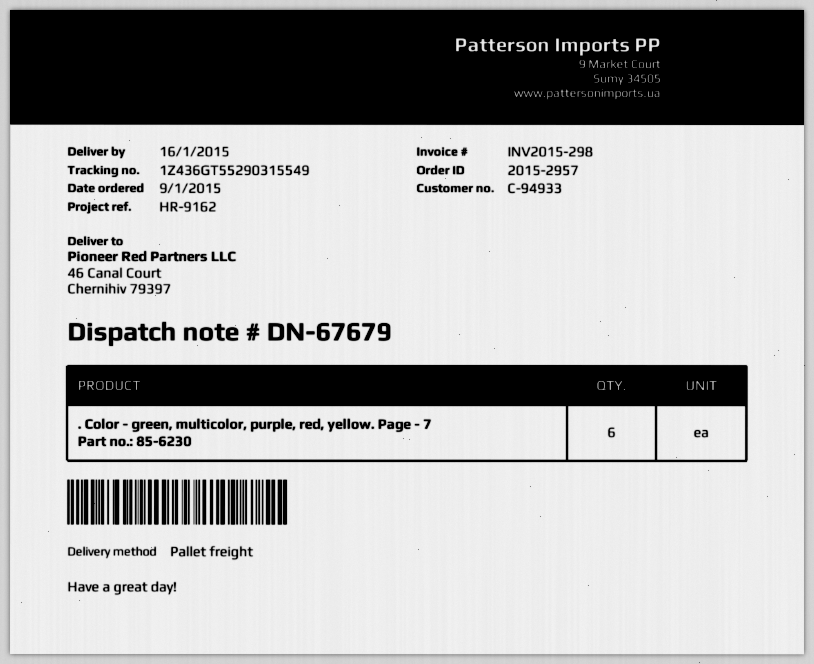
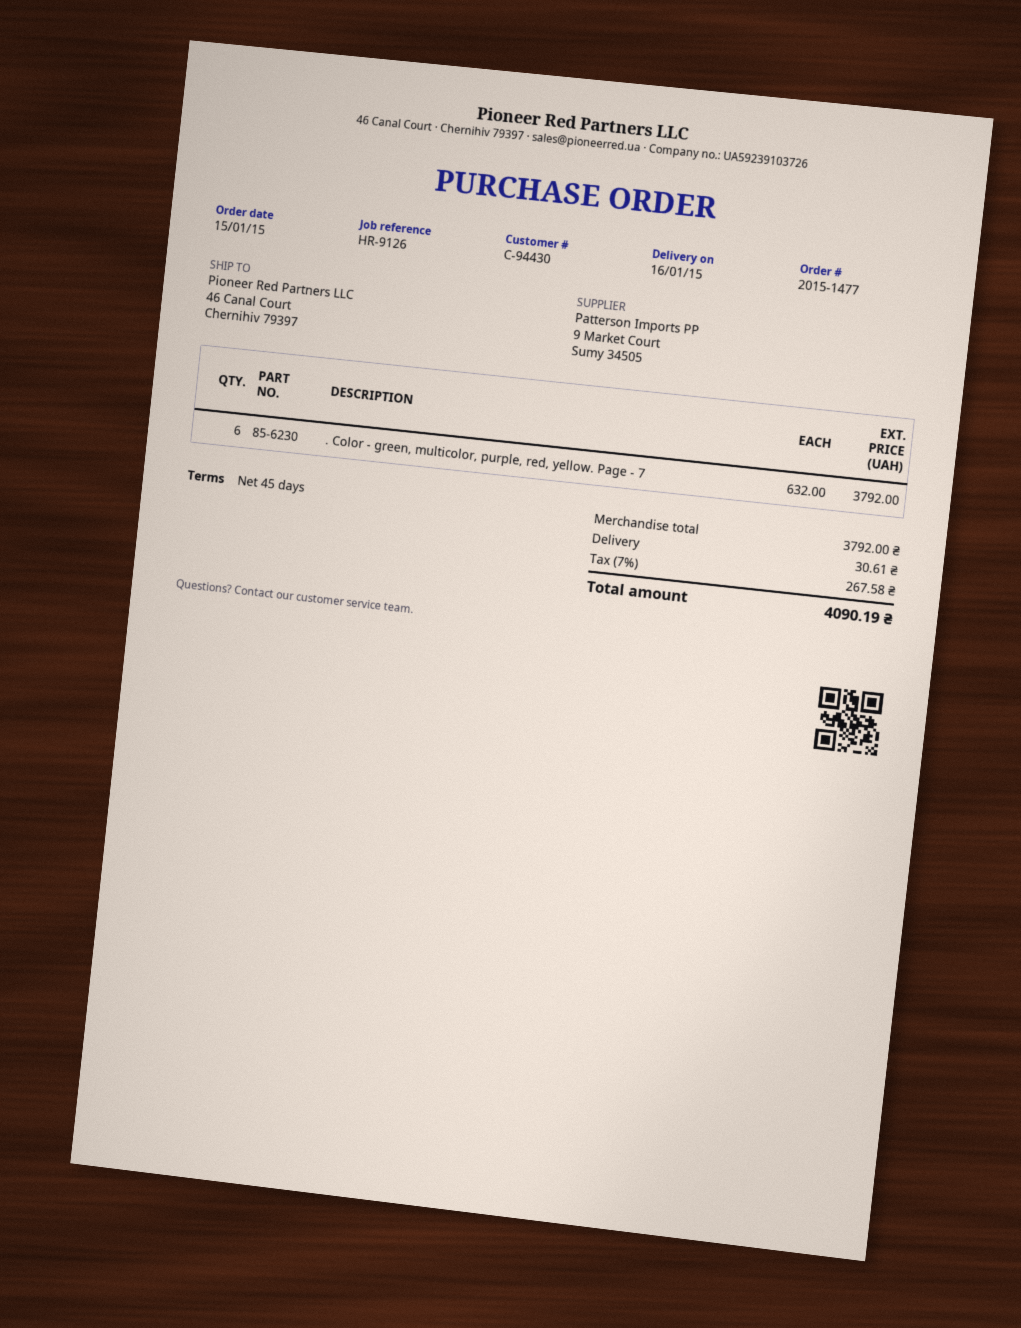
order number: 2015-2957 -> 2015-1477
order date: 2015-01-09 -> 2015-01-15
customer number: C-94933 -> C-94430
reference: HR-9162 -> HR-9126

